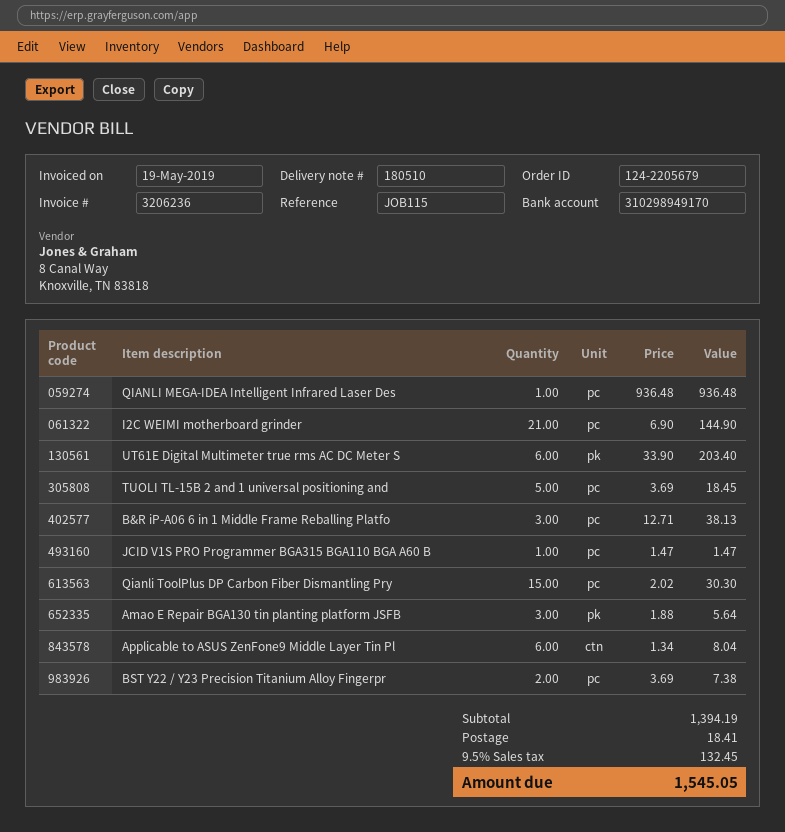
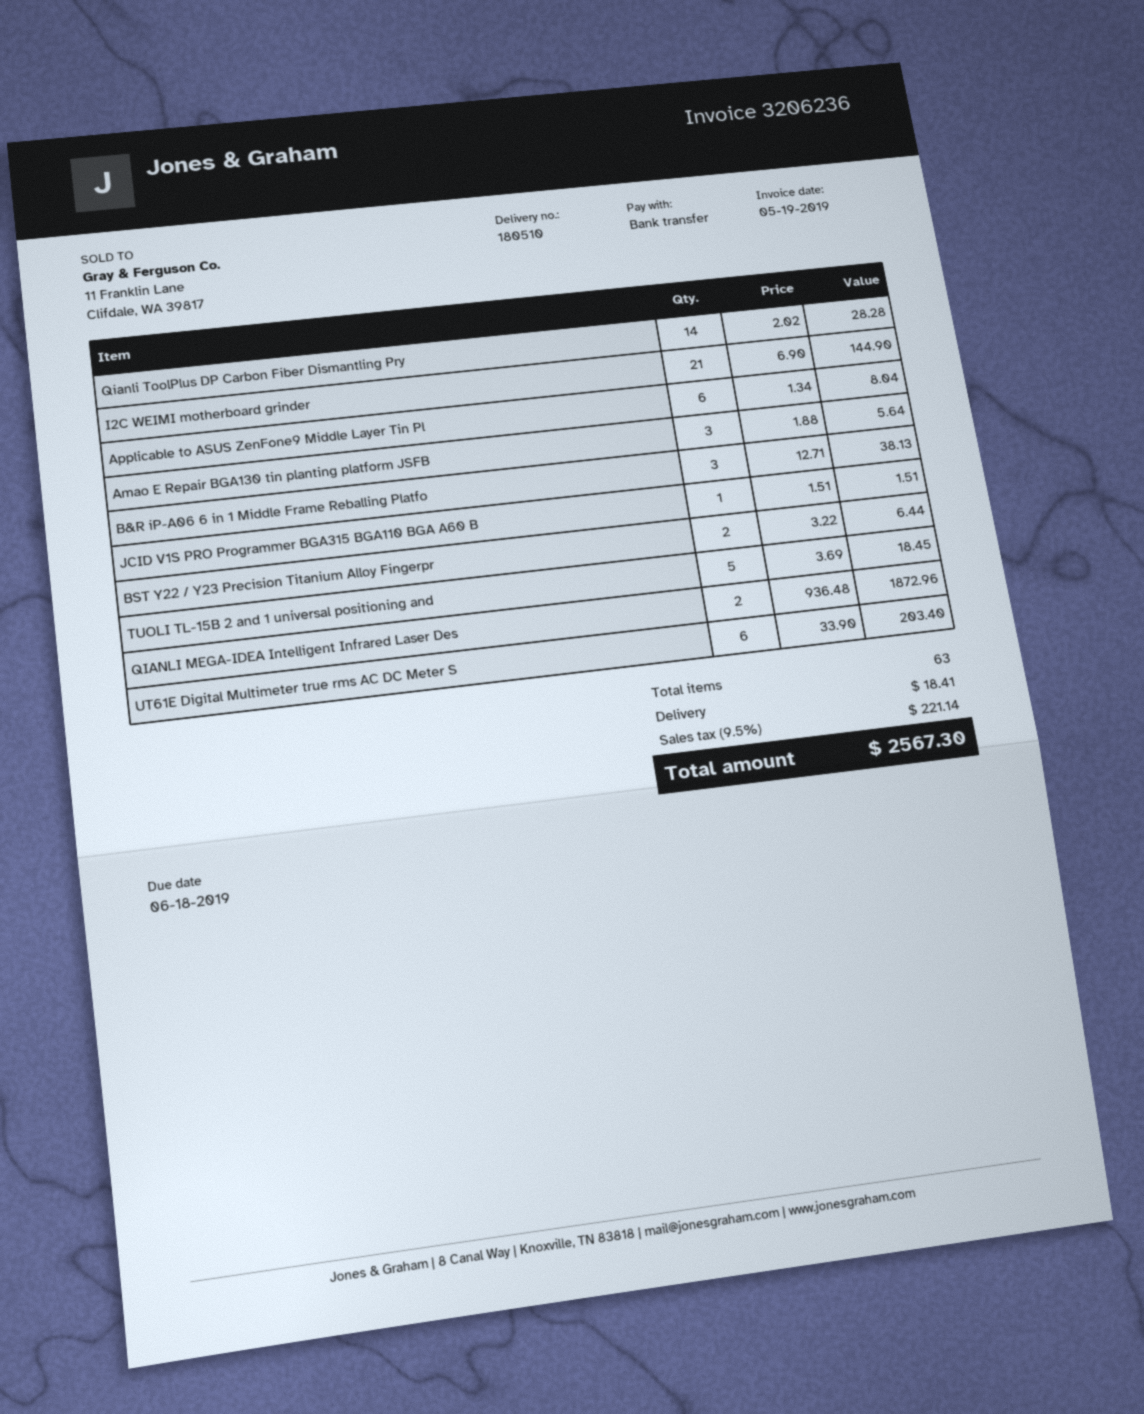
QIANLI MEGA-IDEA Intelligent Infrared Laser Des: 1 x 936.48 = 936.48 -> 2 x 936.48 = 1872.96
JCID V1S PRO Programmer BGA315 BGA110 BGA A60 B: 1 x 1.47 = 1.47 -> 1 x 1.51 = 1.51
Qianli ToolPlus DP Carbon Fiber Dismantling Pry: 15 x 2.02 = 30.30 -> 14 x 2.02 = 28.28
BST Y22 / Y23 Precision Titanium Alloy Fingerpr: 2 x 3.69 = 7.38 -> 2 x 3.22 = 6.44
tax: 9.5% = 132.45 -> 9.5% = 221.14
total: 1545.05 -> 2567.30

